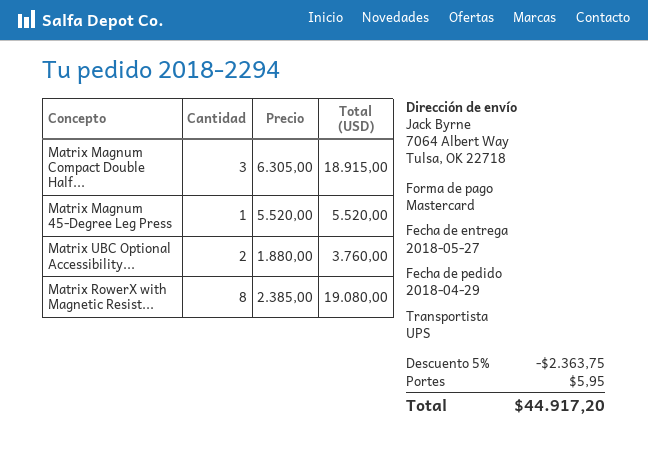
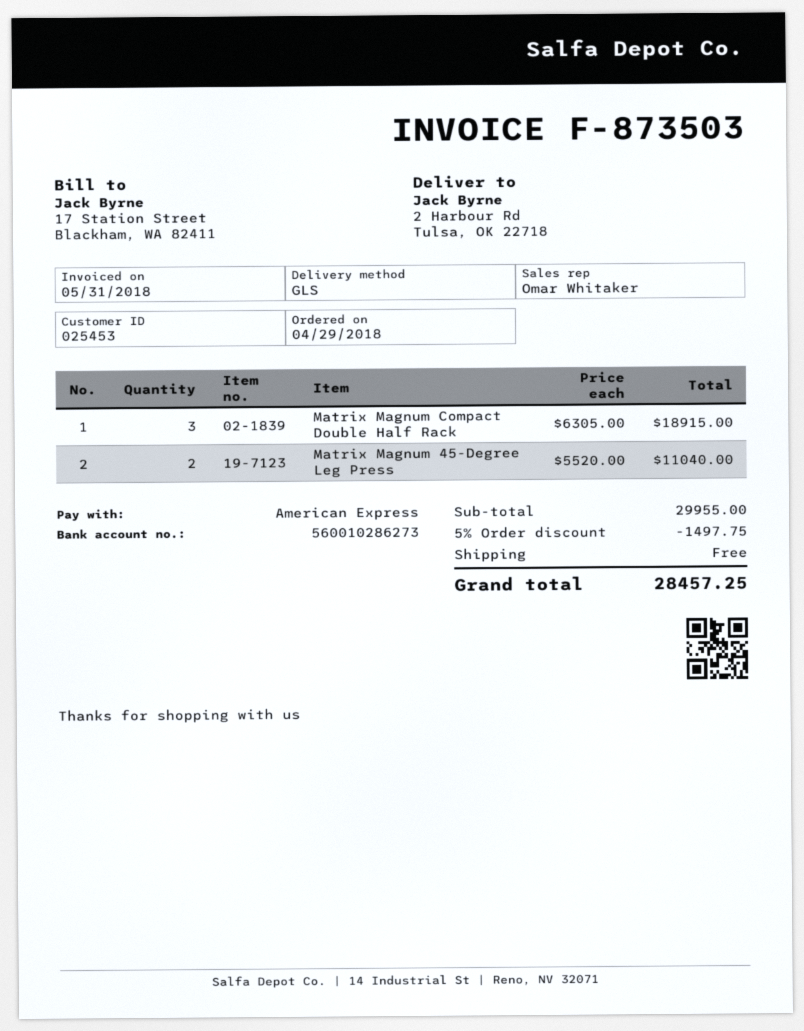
payment method: Mastercard -> American Express
shipping method: UPS -> GLS
ship to: 7064 Albert Way, Tulsa, OK 22718 -> 2 Harbour Rd, Tulsa, OK 22718
Matrix Magnum 45-Degree Leg Press: 1 x 5520.00 = 5520.00 -> 2 x 5520.00 = 11040.00
Matrix UBC Optional Accessibility...: 2 x 1880.00 = 3760.00 -> none
Matrix RowerX with Magnetic Resist...: 8 x 2385.00 = 19080.00 -> none
discount: 5% = 2363.75 -> 5% = 1497.75
shipping: 5.95 -> 0.00
total: 44917.20 -> 28457.25

